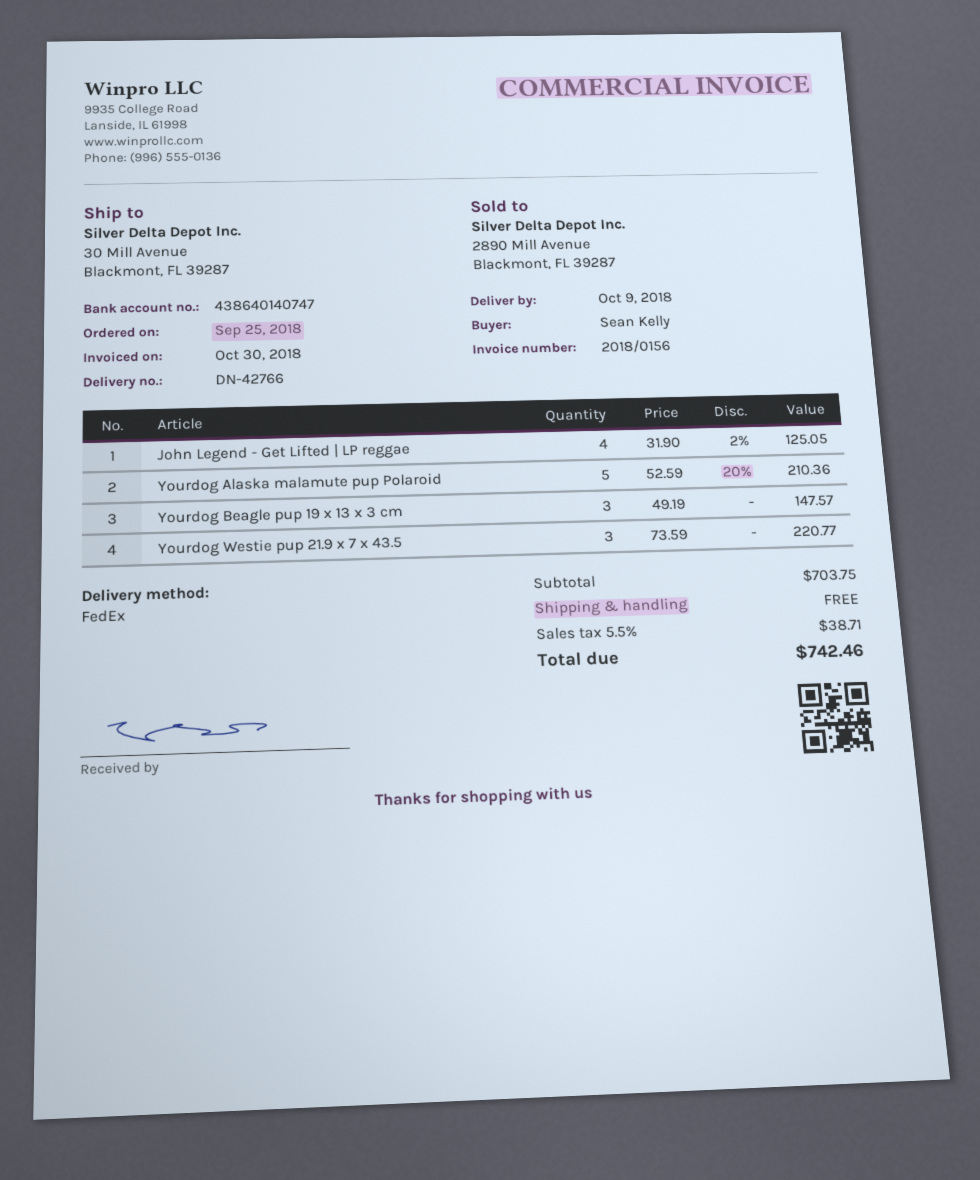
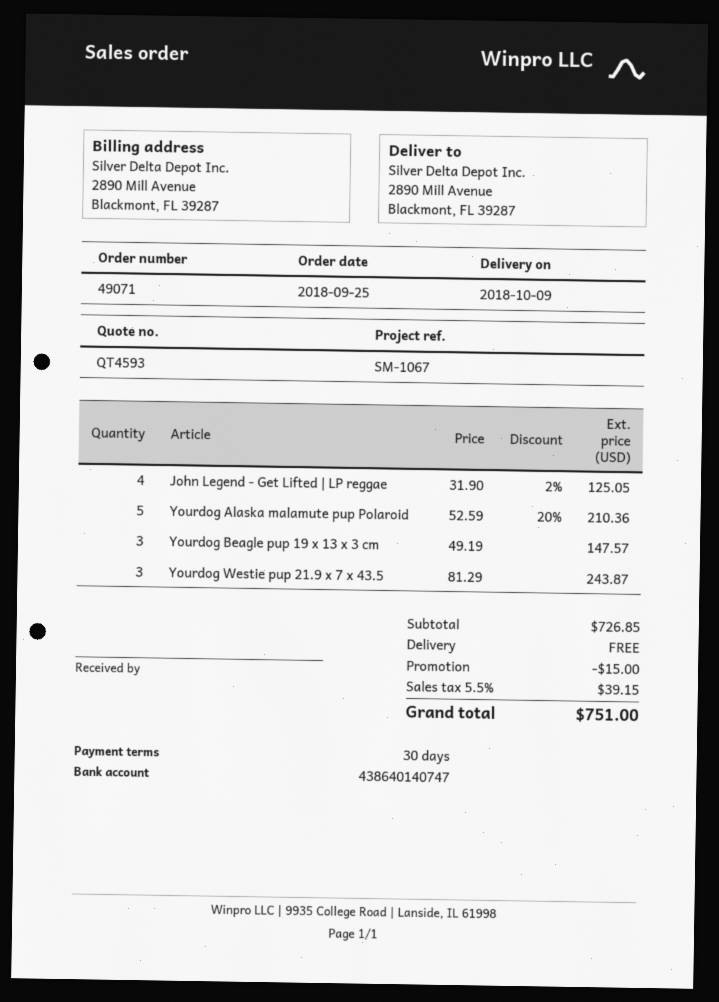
ship to: 30 Mill Avenue, Blackmont, FL 39287 -> 2890 Mill Avenue, Blackmont, FL 39287
Yourdog Westie pup 21.9 x 7 x 43.5: 3 x 73.59 = 220.77 -> 3 x 81.29 = 243.87
subtotal: 703.75 -> 726.85
discount: none -> 15.00
tax: 5.5% = 38.71 -> 5.5% = 39.15
total: 742.46 -> 751.00

